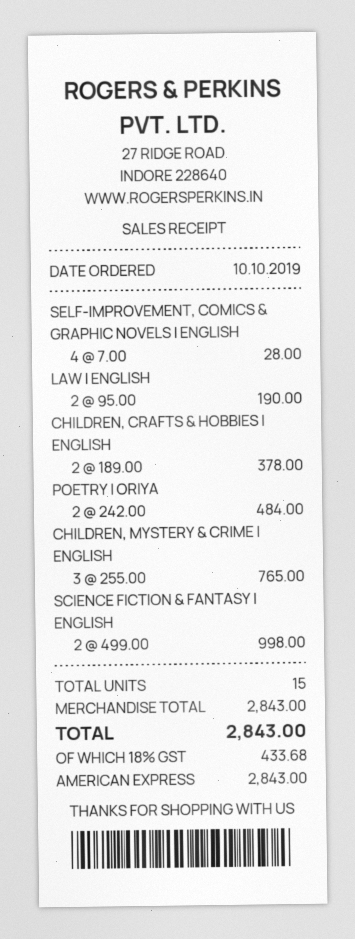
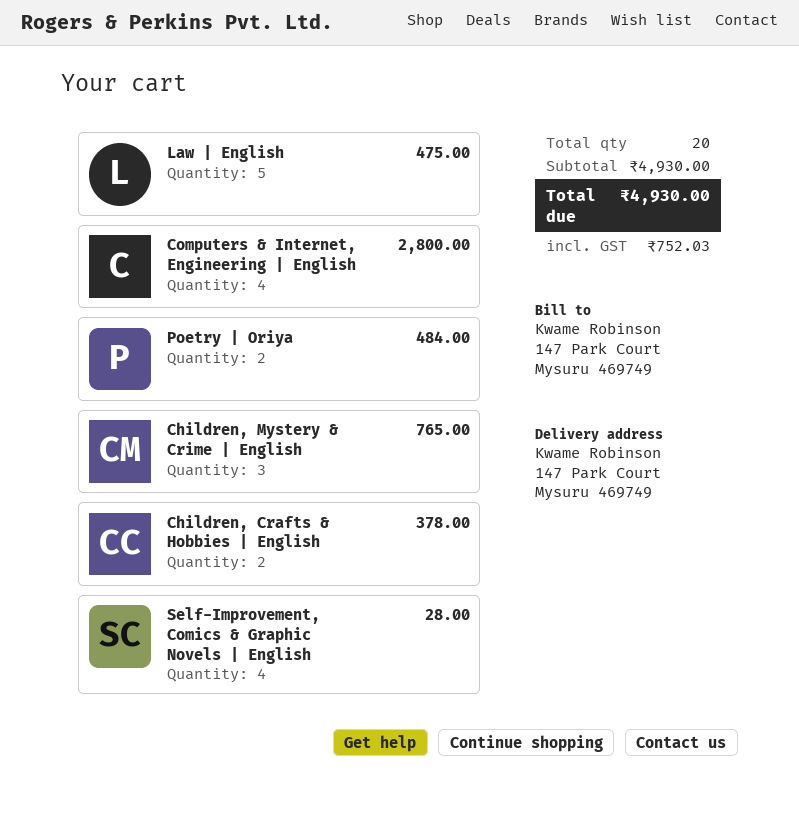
LAW | ENGLISH: 2 for 190.00 -> 5 for 475.00
SCIENCE FICTION & FANTASY | ENGLISH: 2 for 998.00 -> none
Computers & Internet, Engineering | English: none -> 4 for 2800.00
total quantity: 15 -> 20
subtotal: 2843.00 -> 4930.00
tax: 433.68 -> 752.03
total: 2843.00 -> 4930.00

